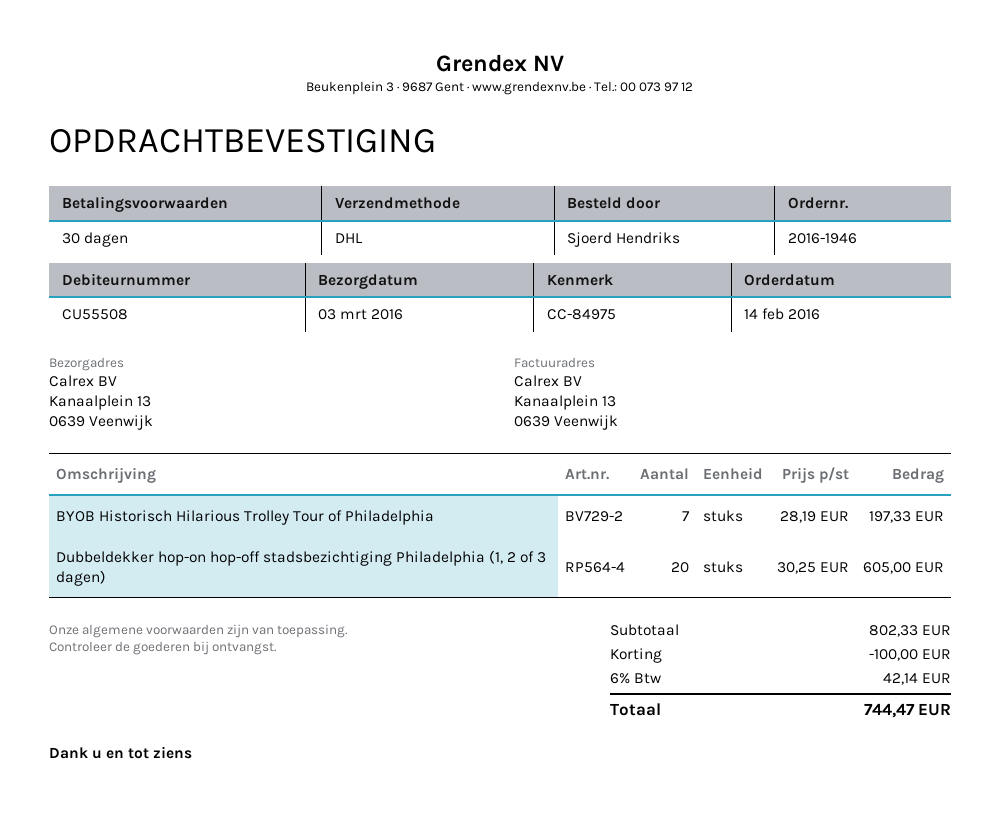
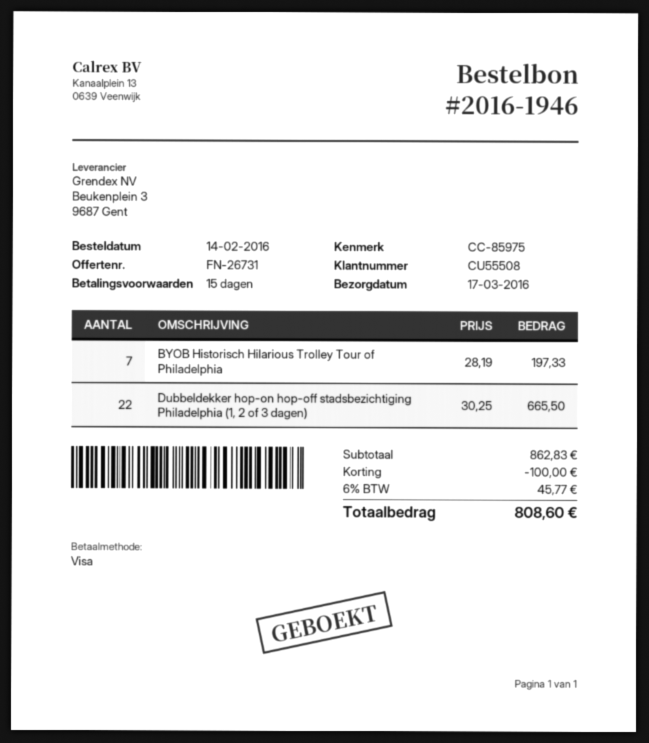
delivery date: 2016-03-03 -> 2016-03-17
payment terms: 30 days -> 15 days
reference: CC-84975 -> CC-85975
Dubbeldekker hop-on hop-off stadsbezichtiging Philadelphia (1, 2 of 3 dagen): 20 x 30.25 = 605.00 -> 22 x 30.25 = 665.50
subtotal: 802.33 -> 862.83
tax: 6% = 42.14 -> 6% = 45.77
total: 744.47 -> 808.60

